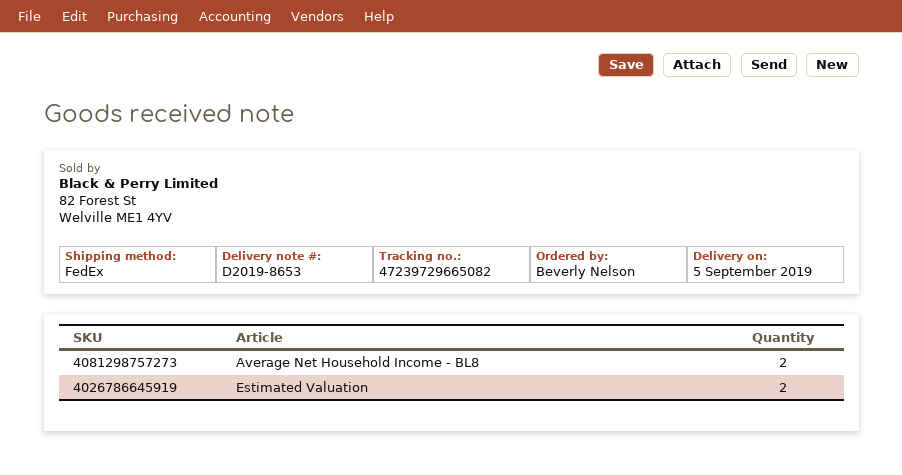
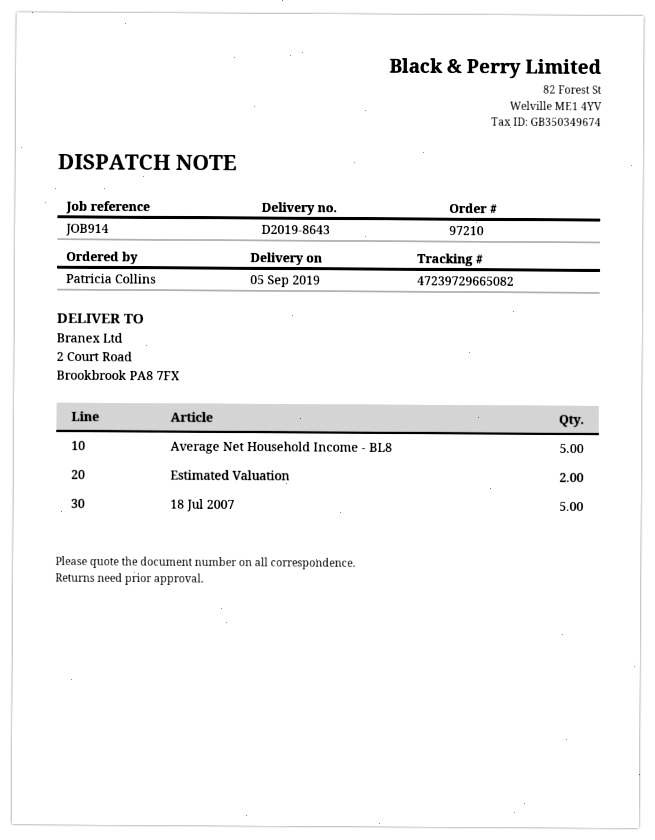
delivery note number: D2019-8653 -> D2019-8643
ordered by: Beverly Nelson -> Patricia Collins
Average Net Household Income - BL8: 2 -> 5
18 Jul 2007: none -> 5

